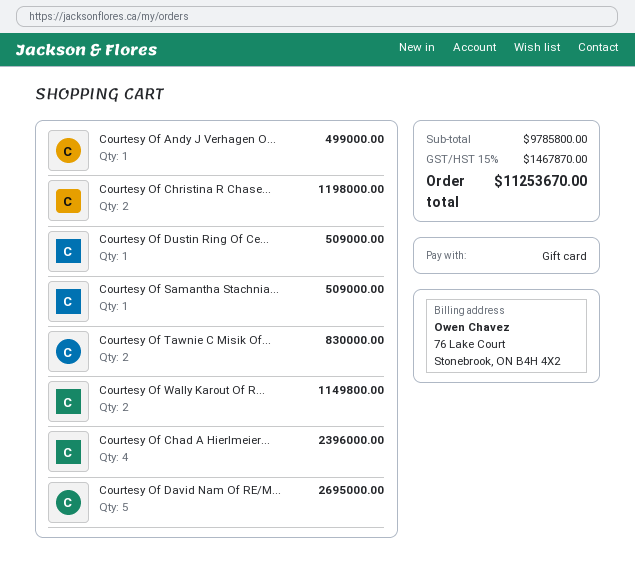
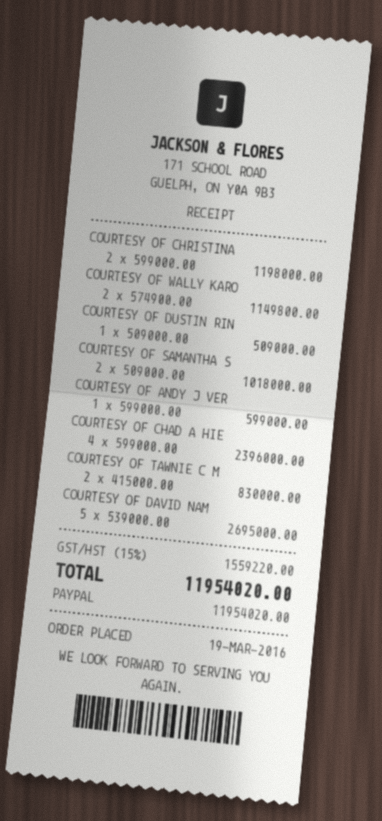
payment method: gift card -> PayPal
Courtesy Of Andy J Verhagen O...: 1 for 499000.00 -> 1 for 599000.00
Courtesy Of Samantha Stachnia...: 1 for 509000.00 -> 2 for 1018000.00
tax: 15% = 1467870.00 -> 15% = 1559220.00
total: 11253670.00 -> 11954020.00

